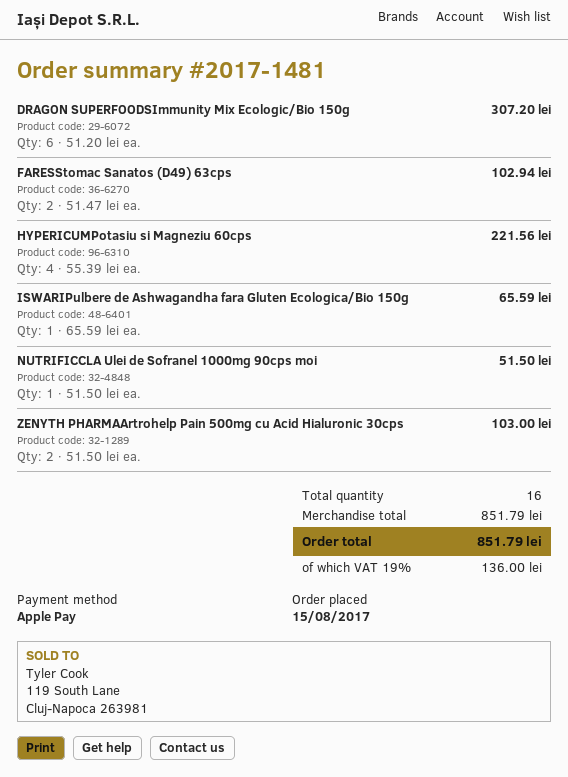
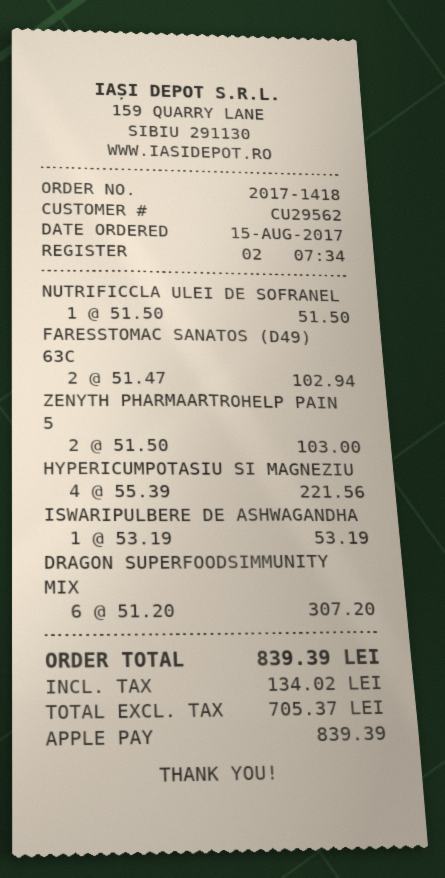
order number: 2017-1481 -> 2017-1418
ISWARIPulbere de Ashwagandha fara Gluten Ecologica/Bio 150g: 1 x 65.59 = 65.59 -> 1 x 53.19 = 53.19
tax: 136.00 -> 134.02
total: 851.79 -> 839.39

